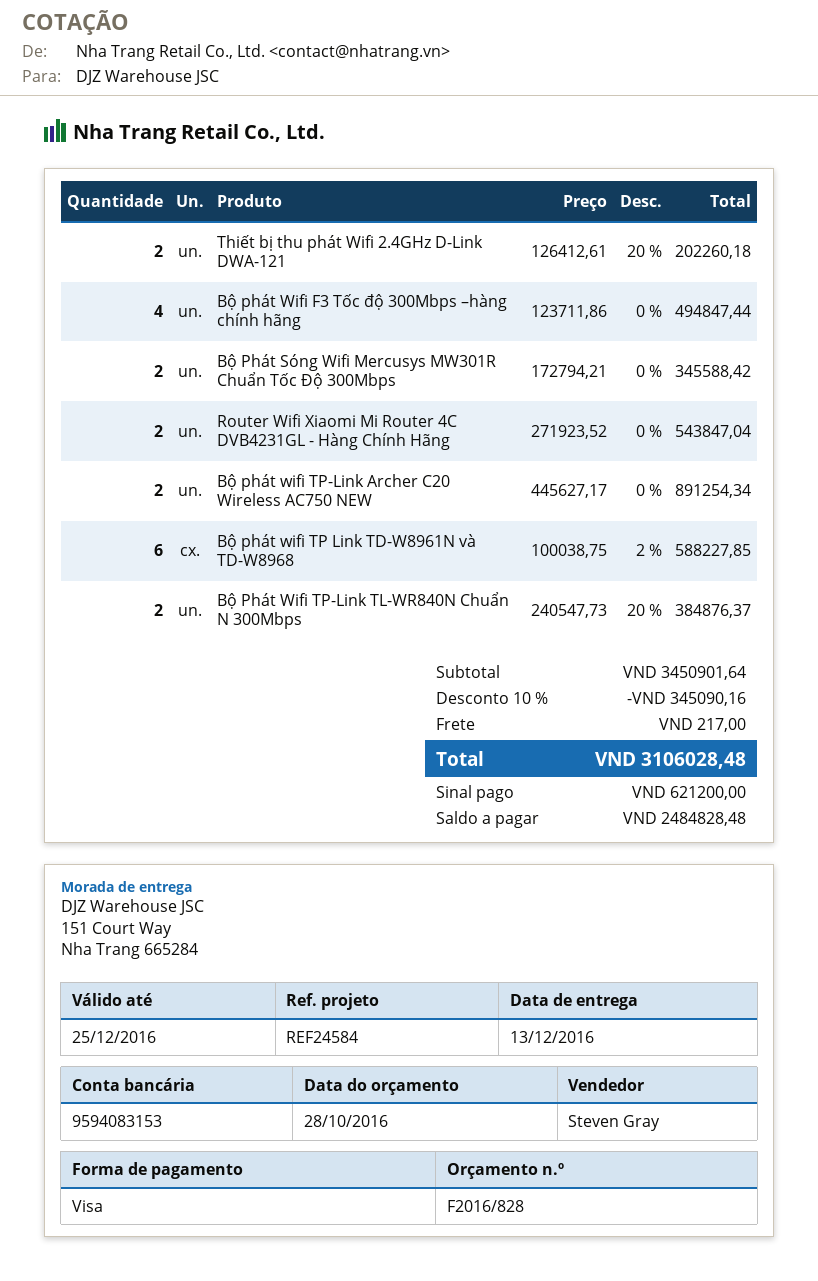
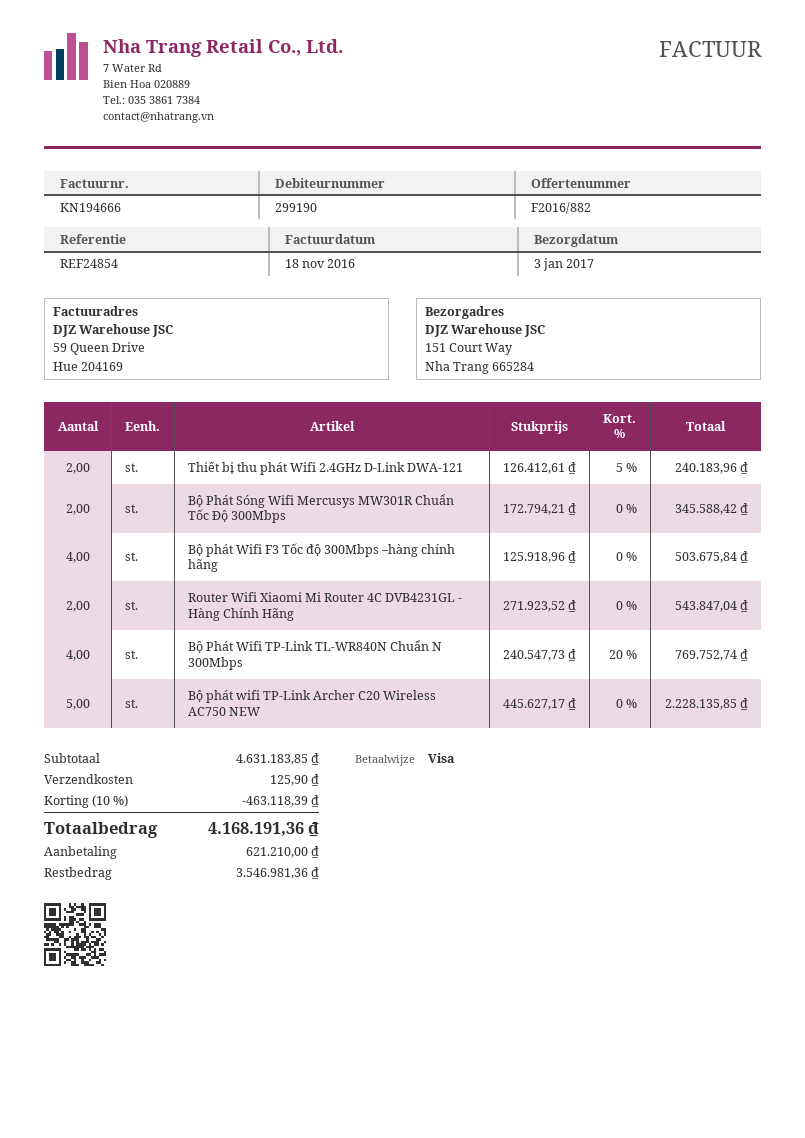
quote number: F2016/828 -> F2016/882
delivery date: 2016-12-13 -> 2017-01-03
reference: REF24584 -> REF24854
Thiết bị thu phát Wifi 2.4GHz D-Link DWA-121: 2 x 126412.61 - 20% = 202260.18 -> 2 x 126412.61 - 5% = 240183.96
Bộ phát Wifi F3 Tốc độ 300Mbps –hàng chính hãng: 4 x 123711.86 = 494847.44 -> 4 x 125918.96 = 503675.84
Bộ phát wifi TP-Link Archer C20 Wireless AC750 NEW: 2 x 445627.17 = 891254.34 -> 5 x 445627.17 = 2228135.85
Bộ phát wifi TP Link TD-W8961N và TD-W8968: 6 x 100038.75 - 2% = 588227.85 -> none
Bộ Phát Wifi TP-Link TL-WR840N Chuẩn N 300Mbps: 2 x 240547.73 - 20% = 384876.37 -> 4 x 240547.73 - 20% = 769752.74
subtotal: 3450901.64 -> 4631183.85
discount: 10% = 345090.16 -> 10% = 463118.39
shipping: 217.00 -> 125.90
total: 3106028.48 -> 4168191.36
deposit: 621200.00 -> 621210.00
balance: 2484828.48 -> 3546981.36

